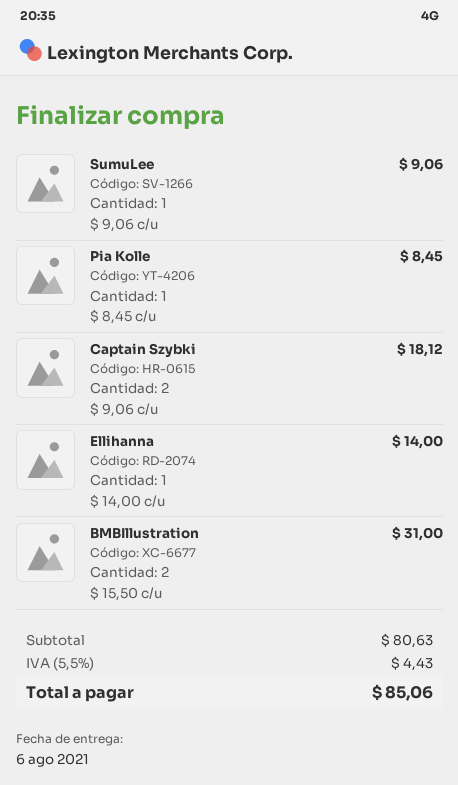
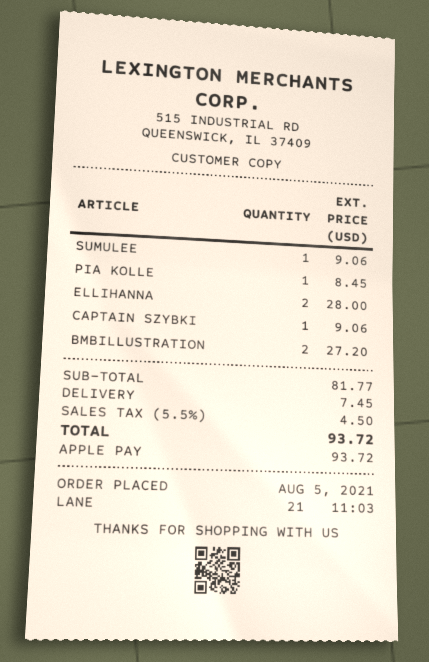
Captain Szybki: 2 for 18.12 -> 1 for 9.06
Ellihanna: 1 for 14.00 -> 2 for 28.00
BMBIllustration: 2 for 31.00 -> 2 for 27.20
subtotal: 80.63 -> 81.77
shipping: none -> 7.45
tax: 5.5% = 4.43 -> 5.5% = 4.50
total: 85.06 -> 93.72

